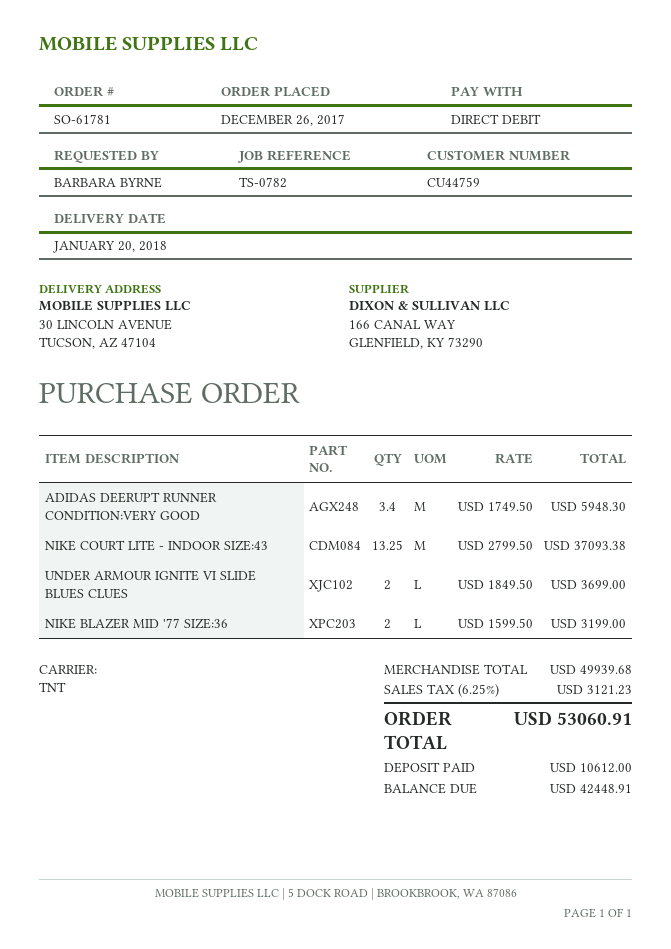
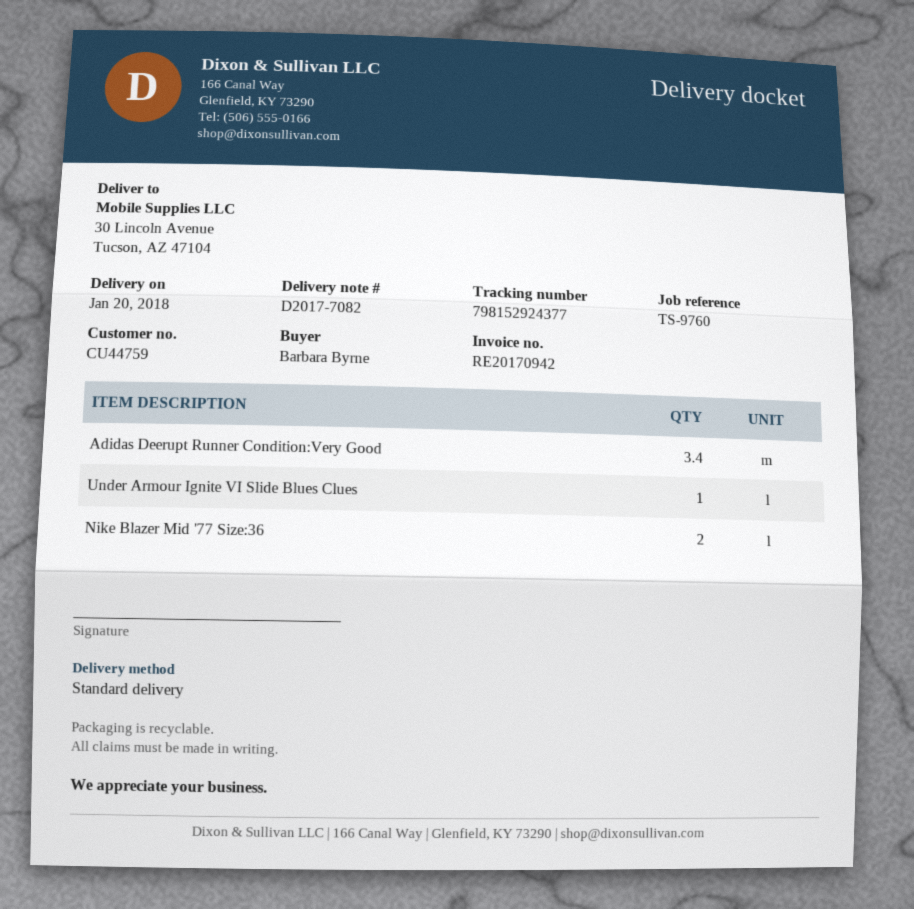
reference: TS-0782 -> TS-9760
shipping method: TNT -> standard
NIKE COURT LITE - INDOOR SIZE:43: 13.25 -> none
UNDER ARMOUR IGNITE VI SLIDE BLUES CLUES: 2 -> 1

